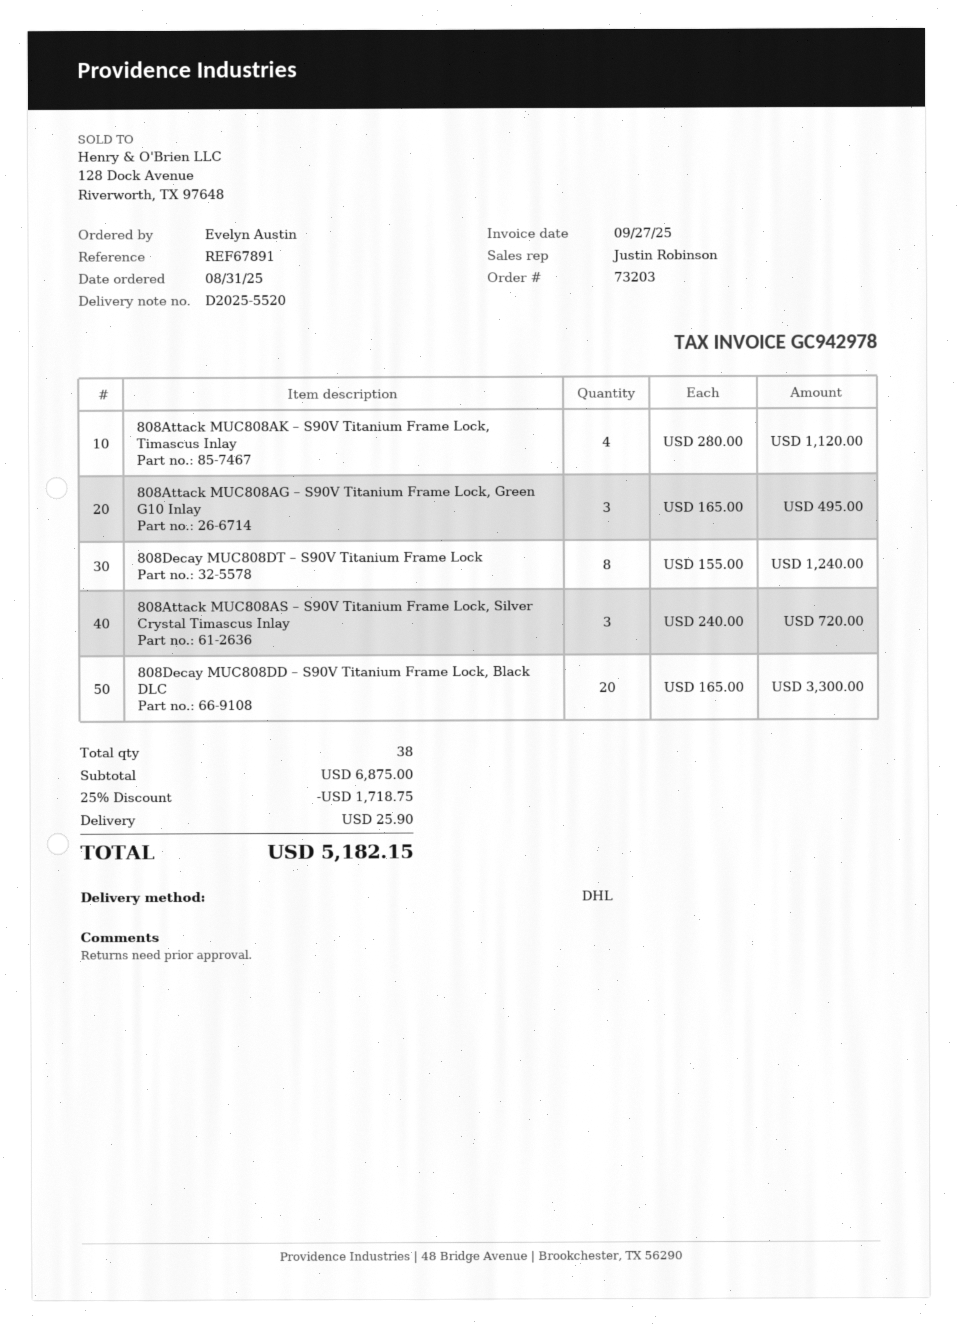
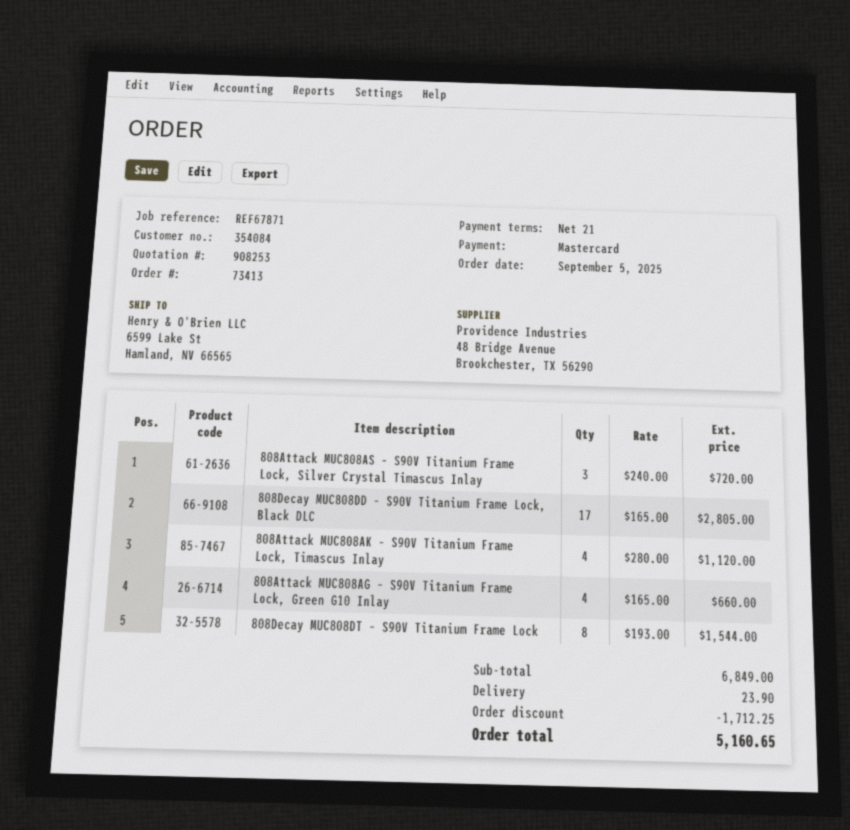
order number: 73203 -> 73413
order date: 2025-08-31 -> 2025-09-05
reference: REF67891 -> REF67871
808Attack MUC808AG – S90V Titanium Frame Lock, Green G10 Inlay: 3 x 165.00 = 495.00 -> 4 x 165.00 = 660.00
808Decay MUC808DT – S90V Titanium Frame Lock: 8 x 155.00 = 1240.00 -> 8 x 193.00 = 1544.00
808Decay MUC808DD – S90V Titanium Frame Lock, Black DLC: 20 x 165.00 = 3300.00 -> 17 x 165.00 = 2805.00
subtotal: 6875.00 -> 6849.00
discount: 1718.75 -> 1712.25
shipping: 25.90 -> 23.90
total: 5182.15 -> 5160.65

